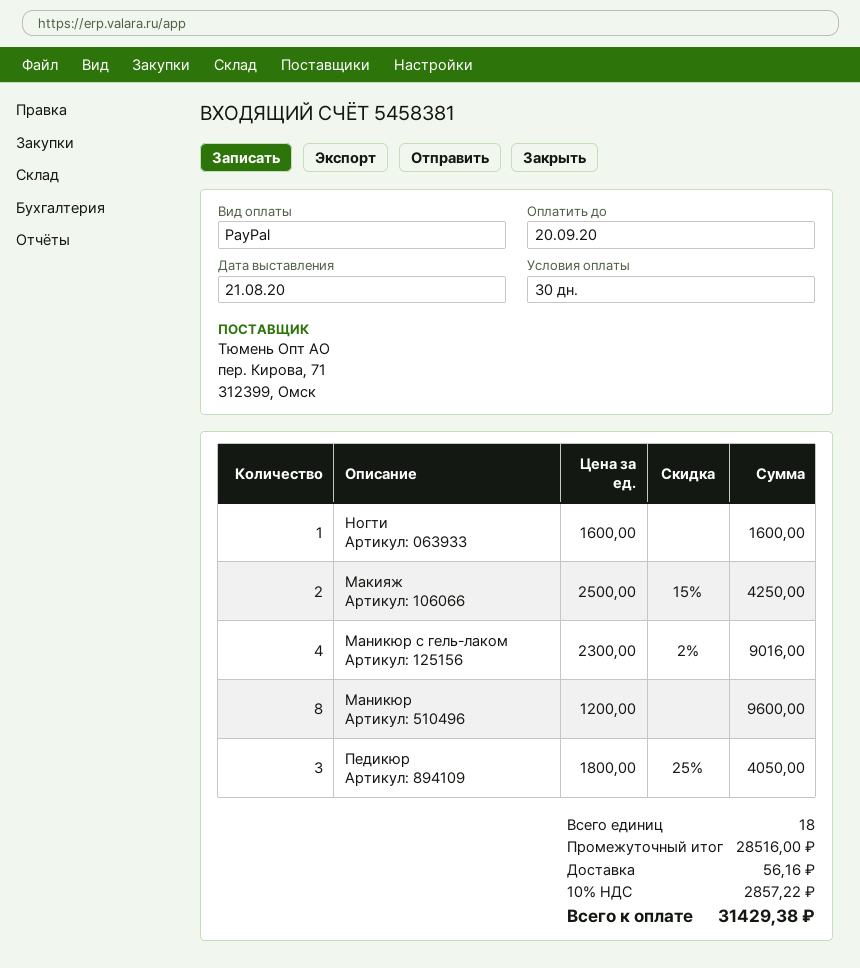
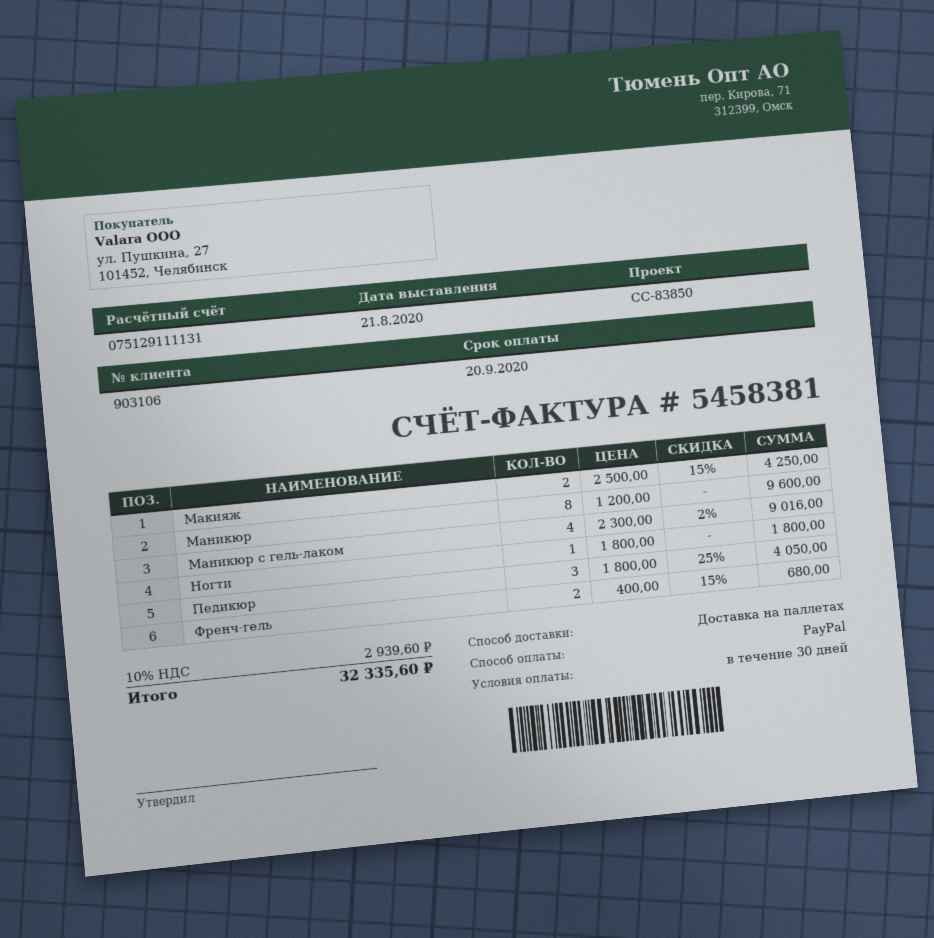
Ногти: 1 x 1600.00 = 1600.00 -> 1 x 1800.00 = 1800.00
Френч-гель: none -> 2 x 400.00 - 15% = 680.00
shipping: 56.16 -> none
tax: 10% = 2857.22 -> 10% = 2939.60
total: 31429.38 -> 32335.60

